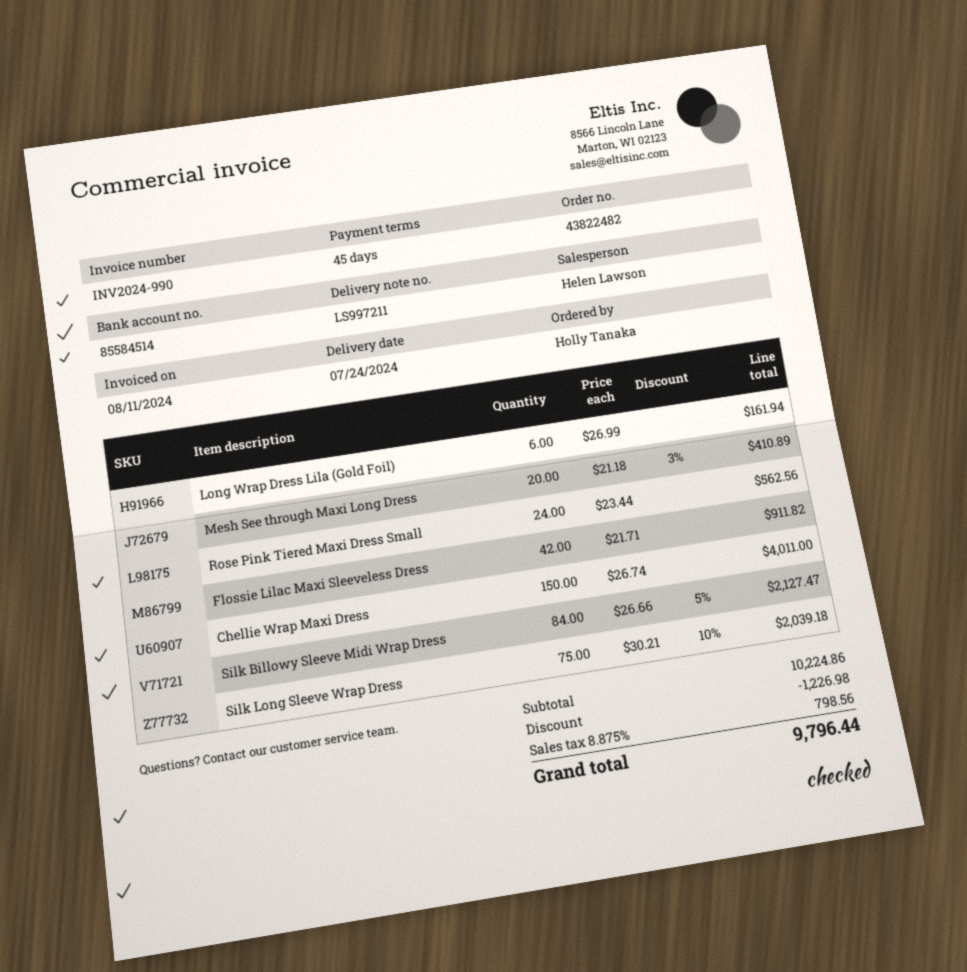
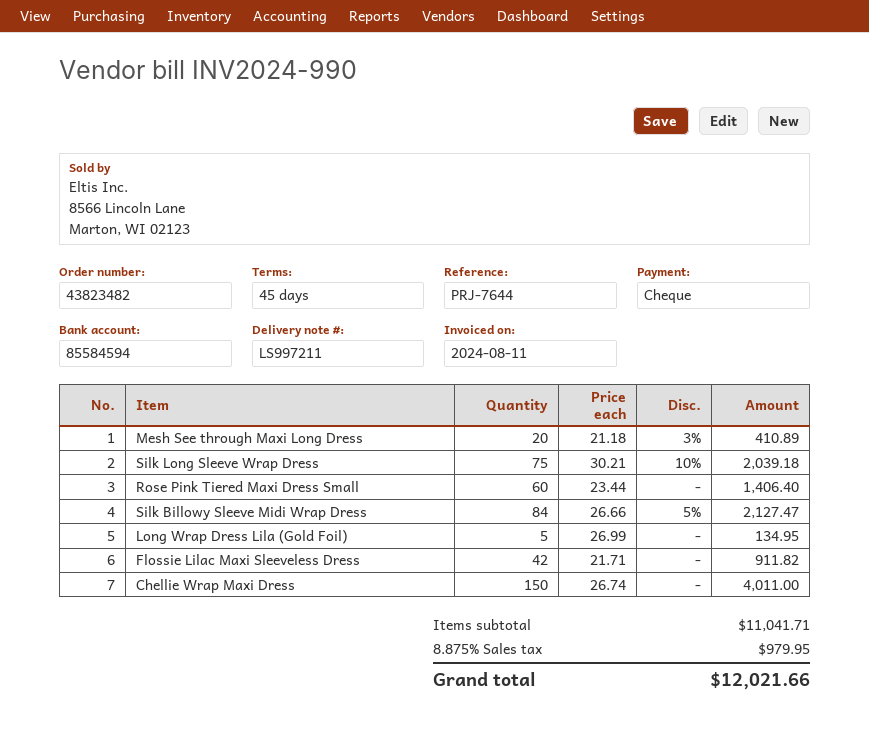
order number: 43822482 -> 43823482
bank account: 85584514 -> 85584594
Long Wrap Dress Lila (Gold Foil): 6 x 26.99 = 161.94 -> 5 x 26.99 = 134.95
Rose Pink Tiered Maxi Dress Small: 24 x 23.44 = 562.56 -> 60 x 23.44 = 1406.40
subtotal: 10224.86 -> 11041.71
discount: 1226.98 -> none
tax: 8.875% = 798.56 -> 8.875% = 979.95
total: 9796.44 -> 12021.66

